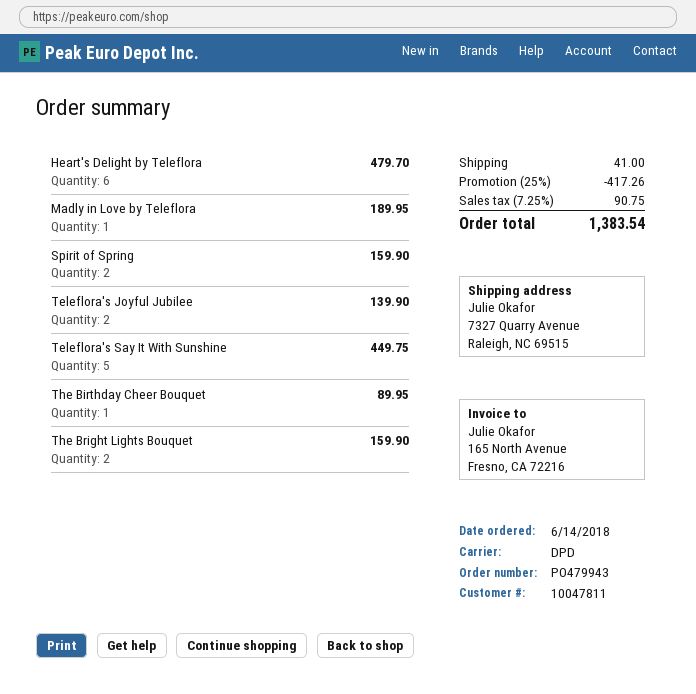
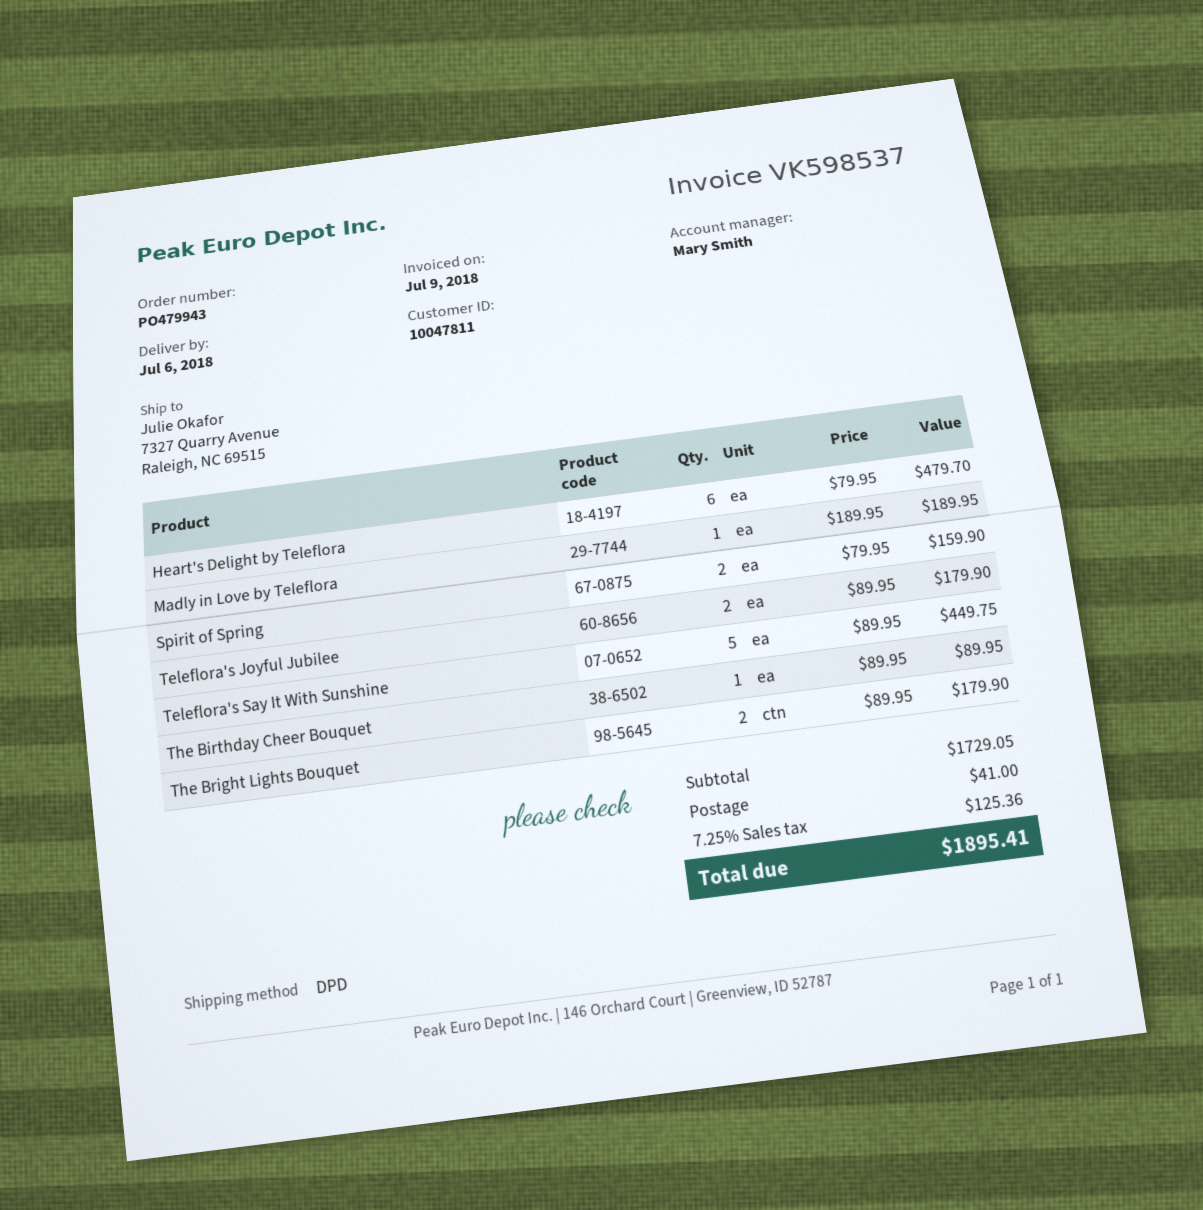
Teleflora's Joyful Jubilee: 2 for 139.90 -> 2 for 179.90
The Bright Lights Bouquet: 2 for 159.90 -> 2 for 179.90
discount: 25% = 417.26 -> none
tax: 7.25% = 90.75 -> 7.25% = 125.36
total: 1383.54 -> 1895.41

